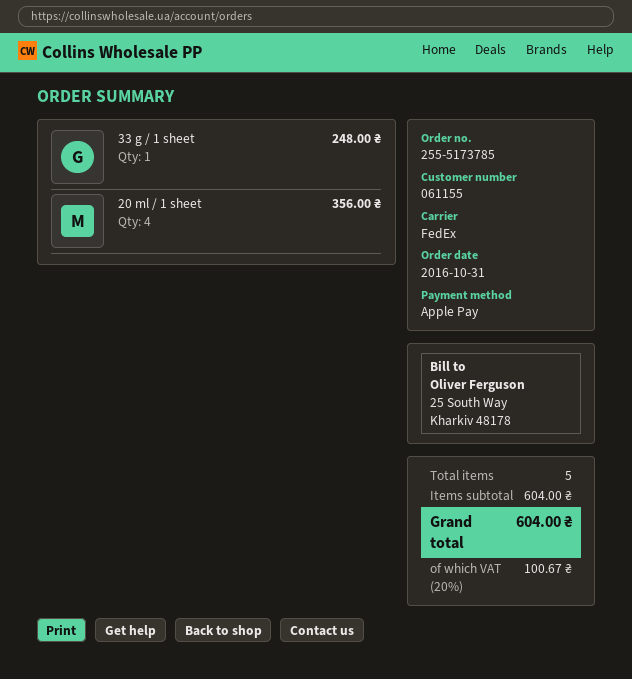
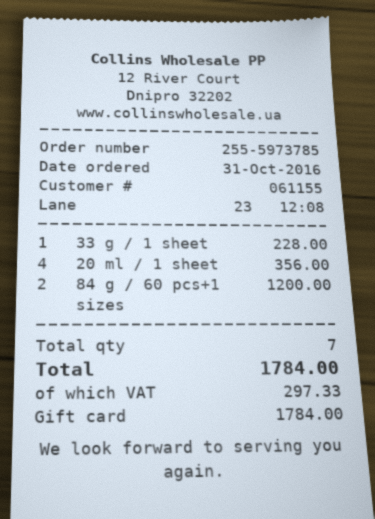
order number: 255-5173785 -> 255-5973785
payment method: Apple Pay -> gift card
33 g / 1 sheet: 1 for 248.00 -> 1 for 228.00
84 g / 60 pcs+1 sizes: none -> 2 for 1200.00
total quantity: 5 -> 7
tax: 100.67 -> 297.33
total: 604.00 -> 1784.00

